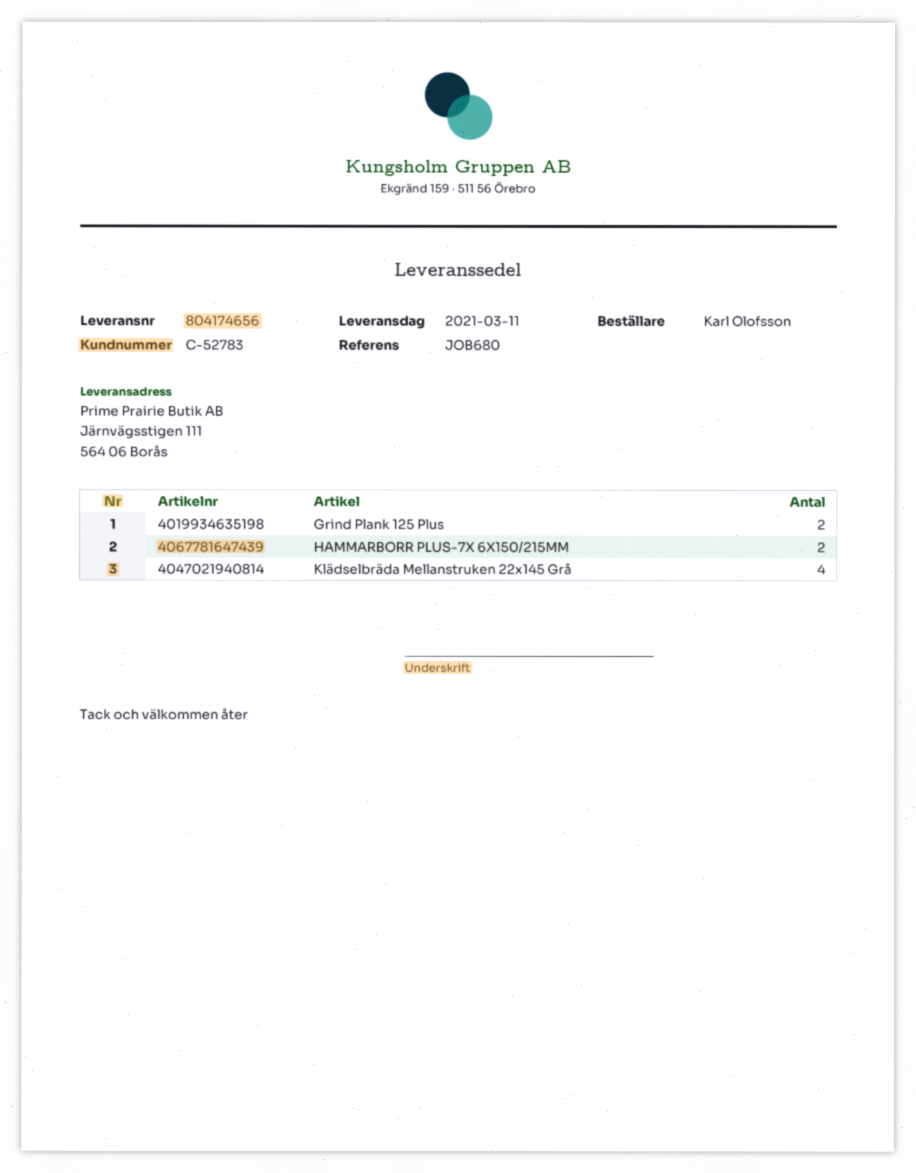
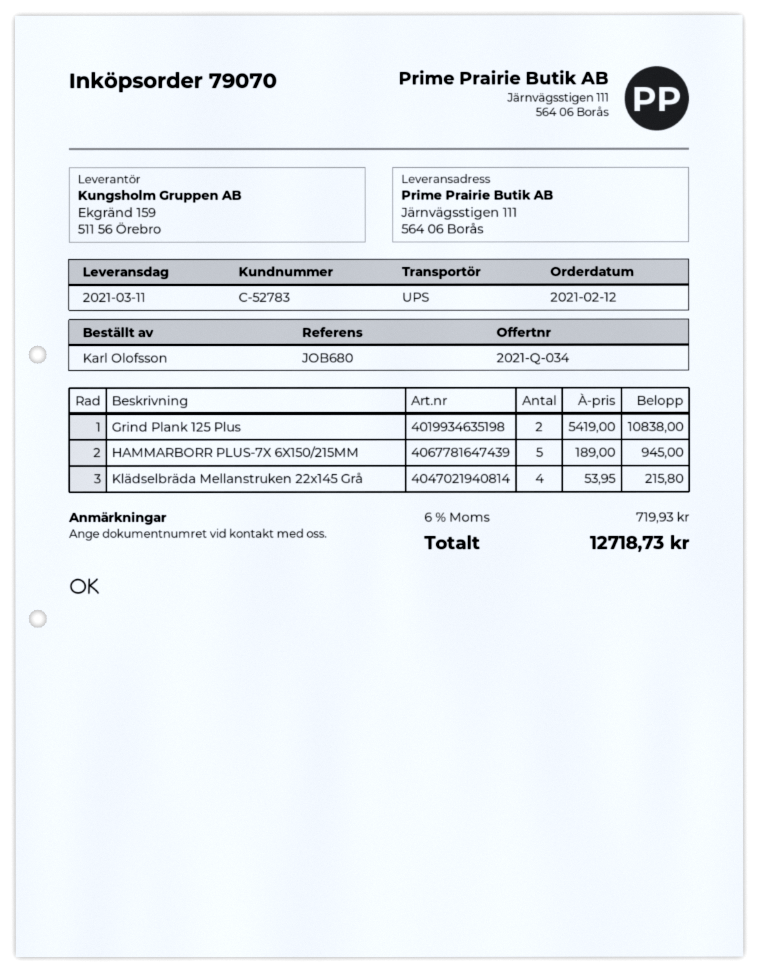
HAMMARBORR PLUS-7X 6X150/215MM: 2 -> 5

